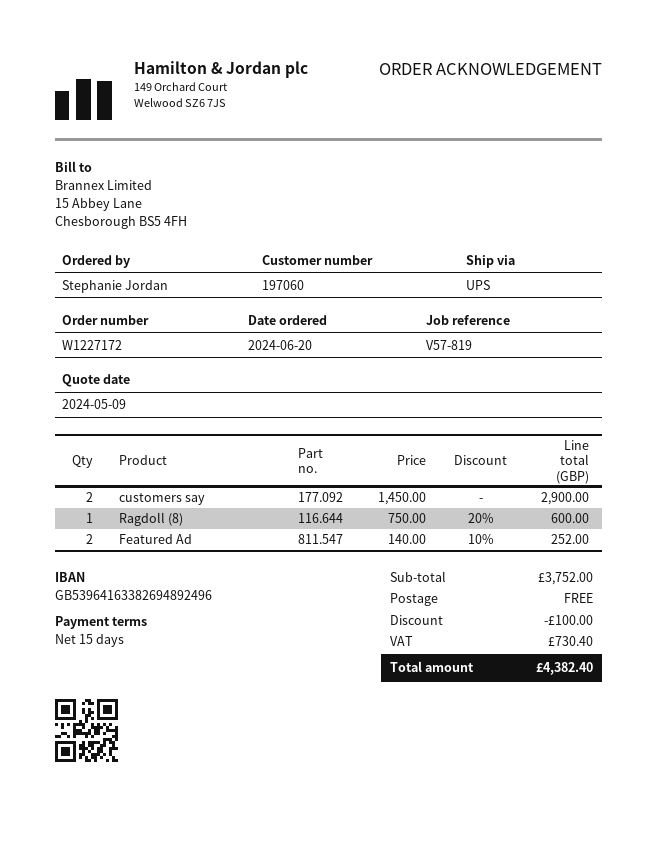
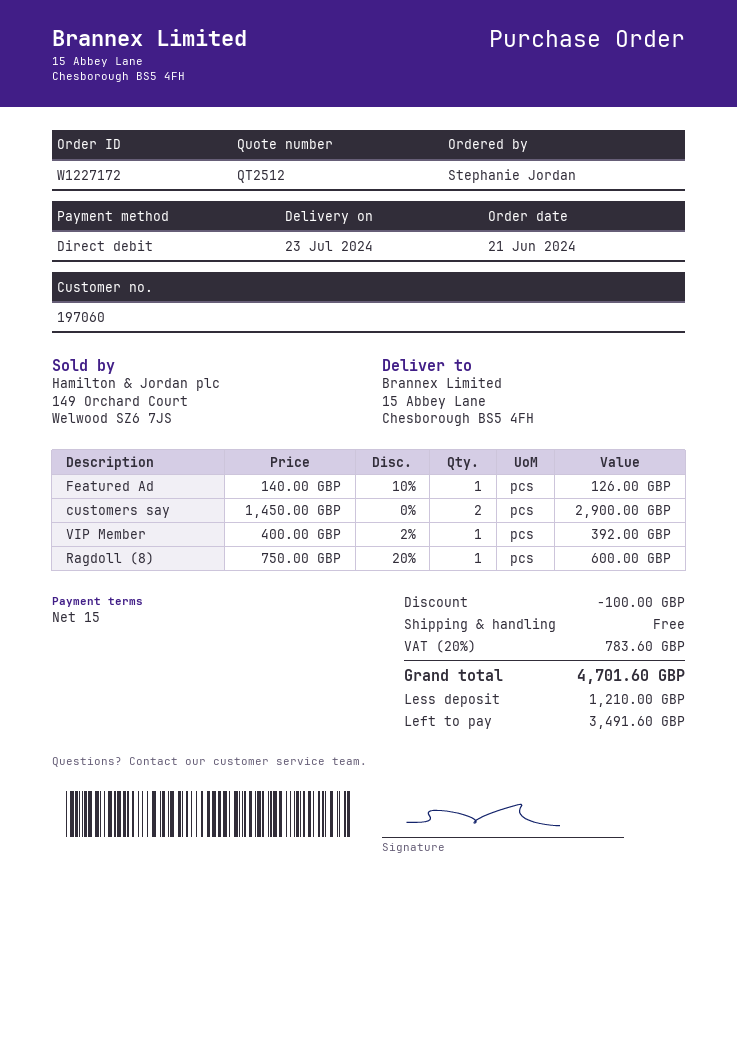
order date: 2024-06-20 -> 2024-06-21
Featured Ad: 2 x 140.00 - 10% = 252.00 -> 1 x 140.00 - 10% = 126.00
VIP Member: none -> 1 x 400.00 - 2% = 392.00
tax: 730.40 -> 783.60
total: 4382.40 -> 4701.60

